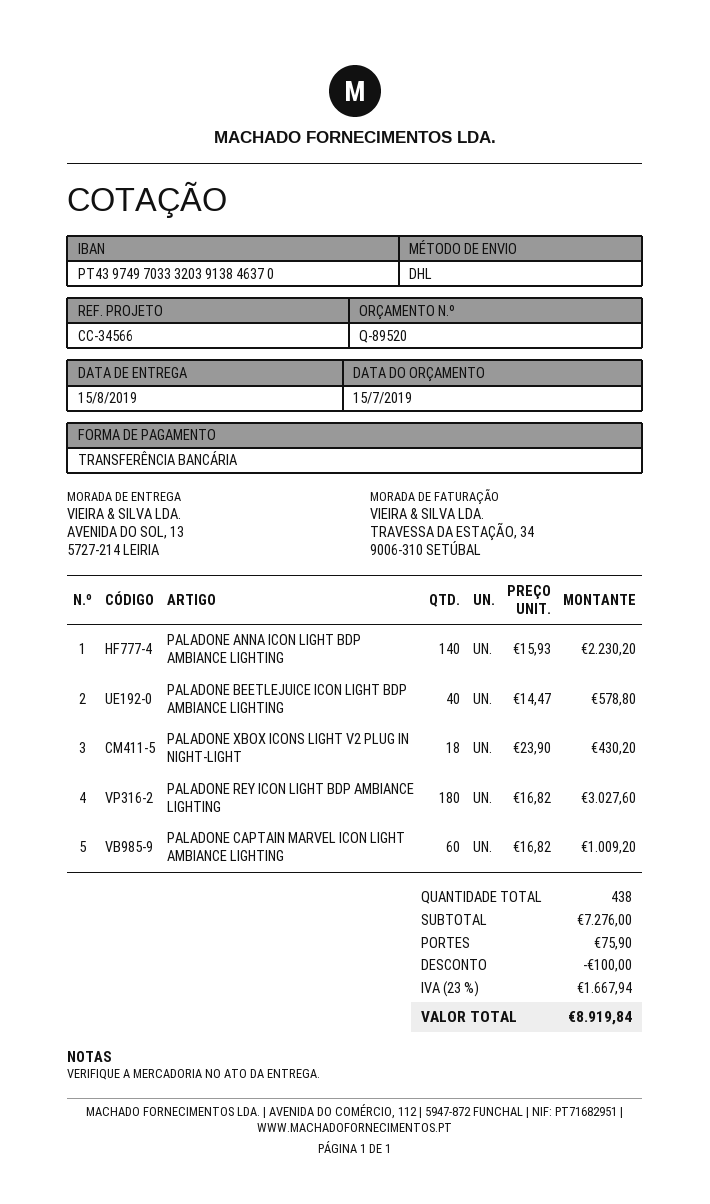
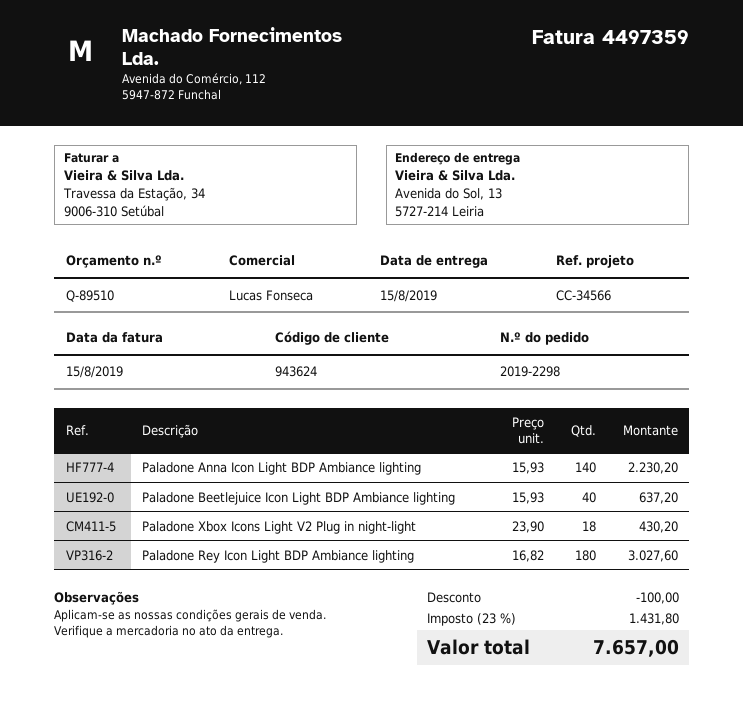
quote number: Q-89520 -> Q-89510
PALADONE BEETLEJUICE ICON LIGHT BDP AMBIANCE LIGHTING: 40 x 14.47 = 578.80 -> 40 x 15.93 = 637.20
PALADONE CAPTAIN MARVEL ICON LIGHT AMBIANCE LIGHTING: 60 x 16.82 = 1009.20 -> none
shipping: 75.90 -> none
tax: 23% = 1667.94 -> 23% = 1431.80
total: 8919.84 -> 7657.00

